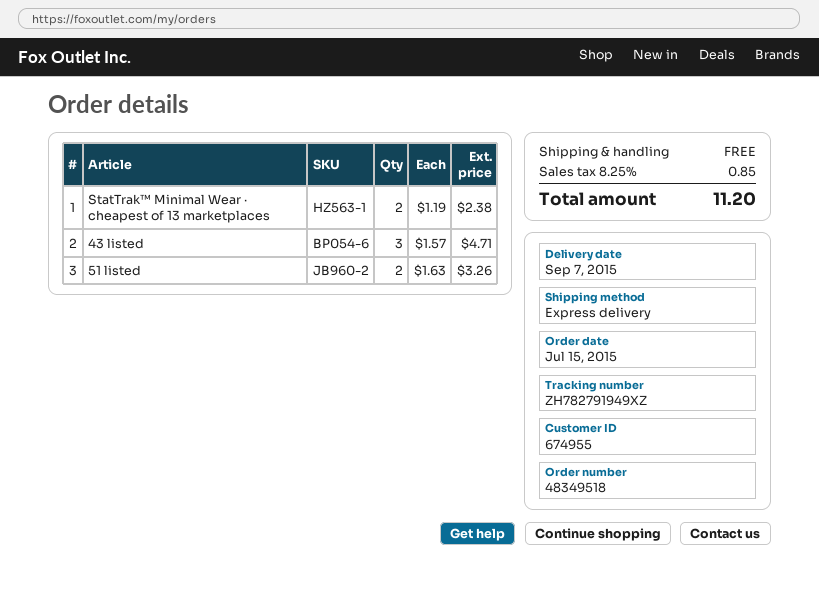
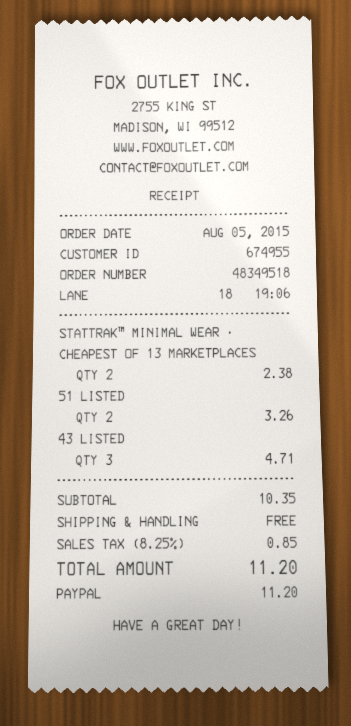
order date: 2015-07-15 -> 2015-08-05

